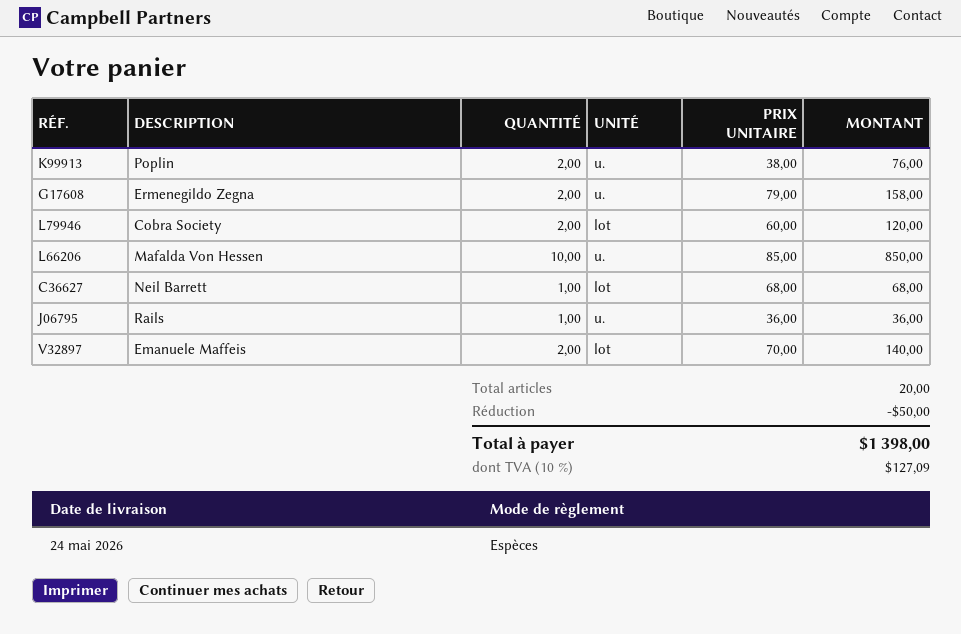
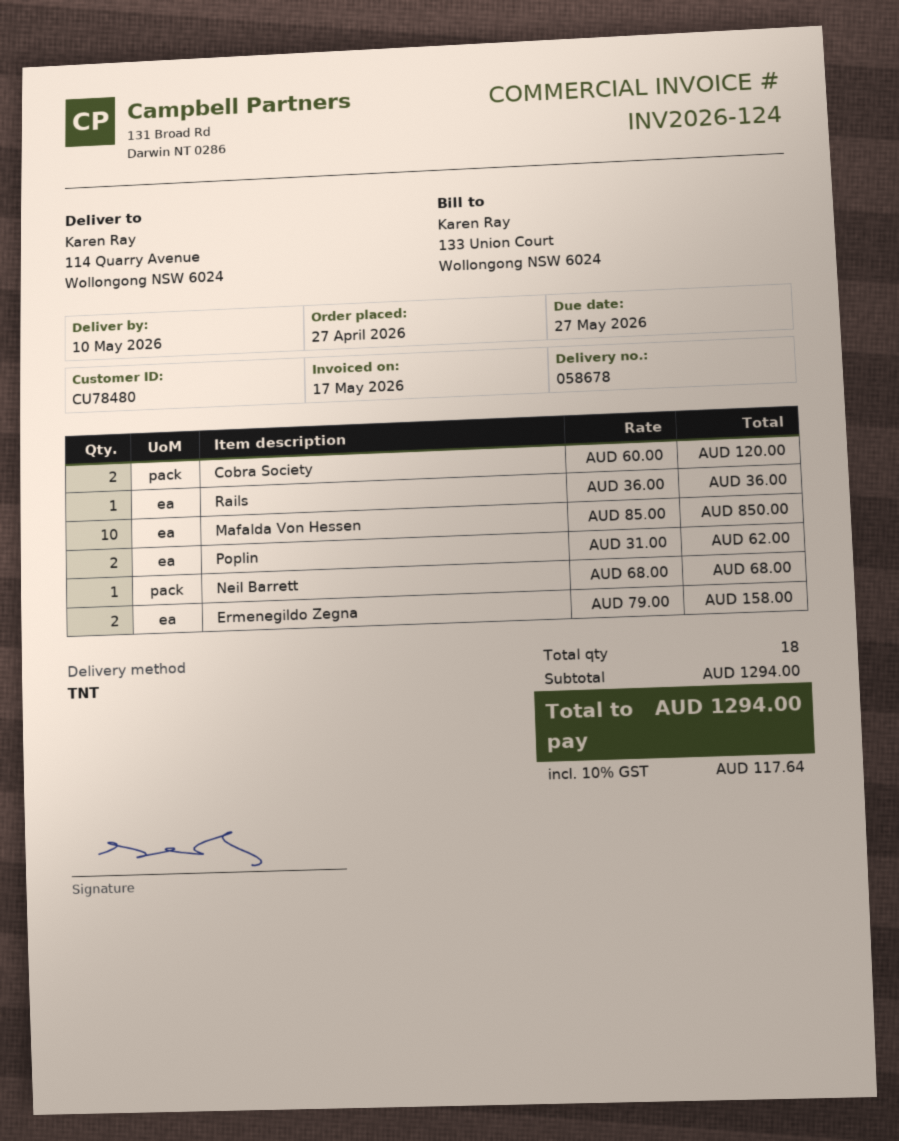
delivery date: 2026-05-24 -> 2026-05-10
Poplin: 2 x 38.00 = 76.00 -> 2 x 31.00 = 62.00
Emanuele Maffeis: 2 x 70.00 = 140.00 -> none
total quantity: 20 -> 18
discount: 50.00 -> none
tax: 10% = 127.09 -> 10% = 117.64
total: 1398.00 -> 1294.00

